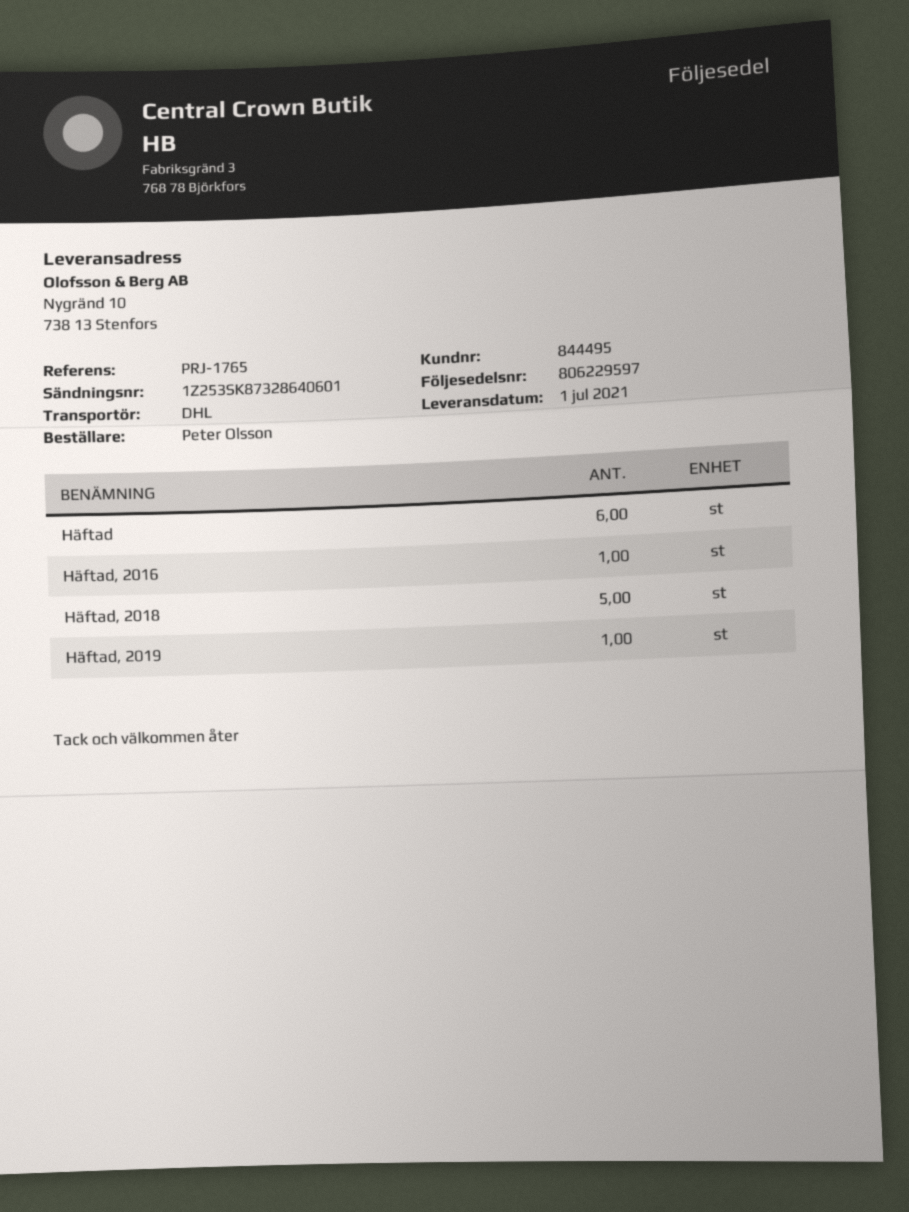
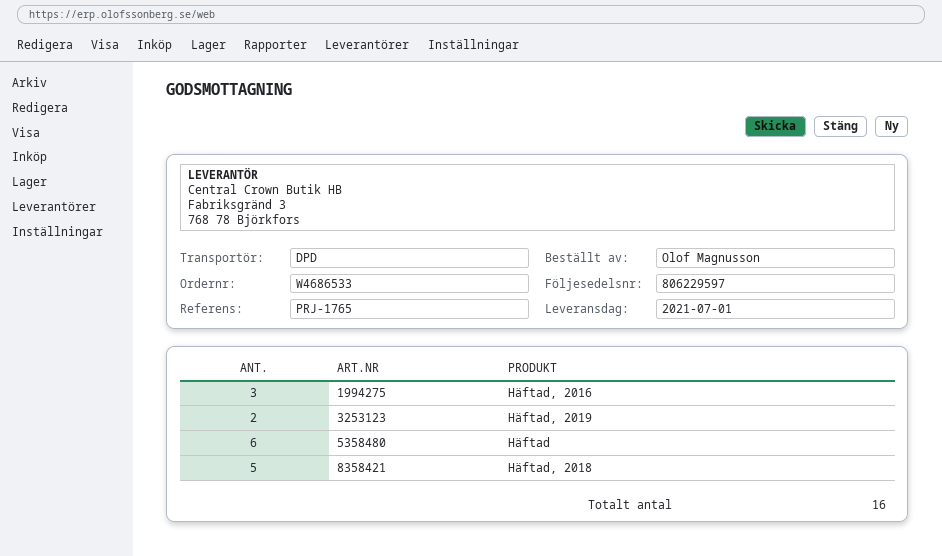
ordered by: Peter Olsson -> Olof Magnusson
shipping method: DHL -> DPD
Häftad, 2016: 1 -> 3
Häftad, 2019: 1 -> 2

